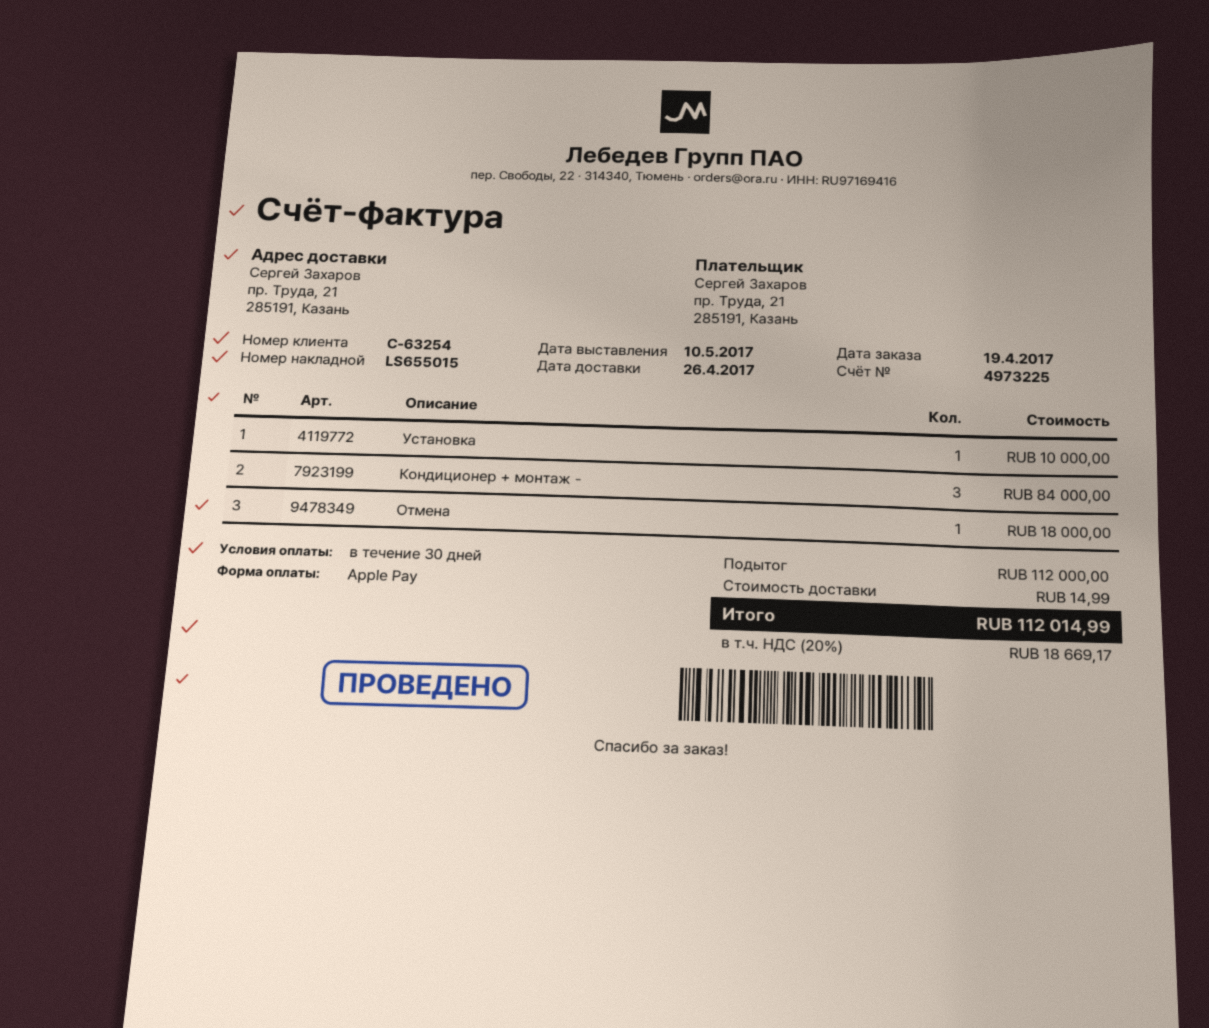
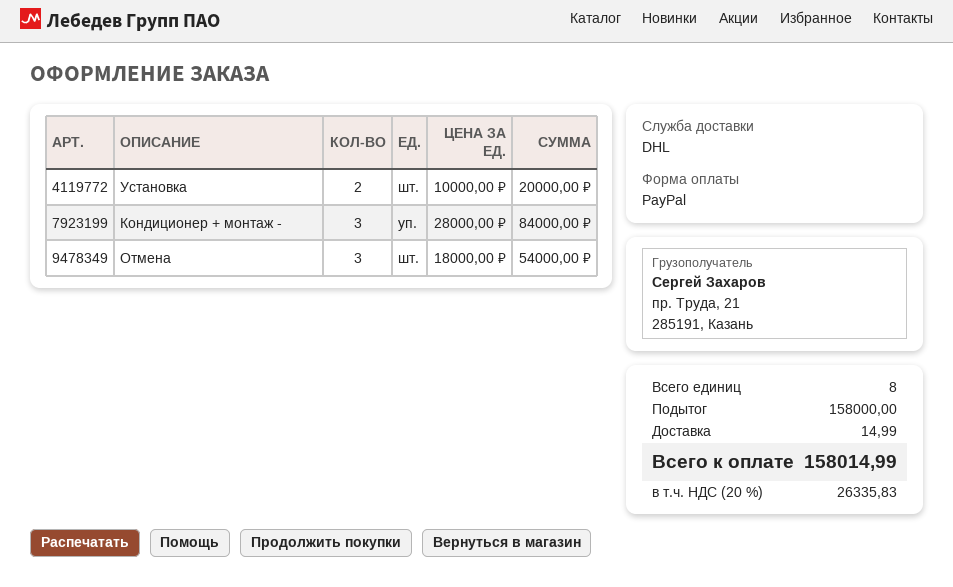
payment method: Apple Pay -> PayPal
Установка: 1 for 10000.00 -> 2 for 20000.00
Отмена: 1 for 18000.00 -> 3 for 54000.00
subtotal: 112000.00 -> 158000.00
tax: 20% = 18669.17 -> 20% = 26335.83
total: 112014.99 -> 158014.99

